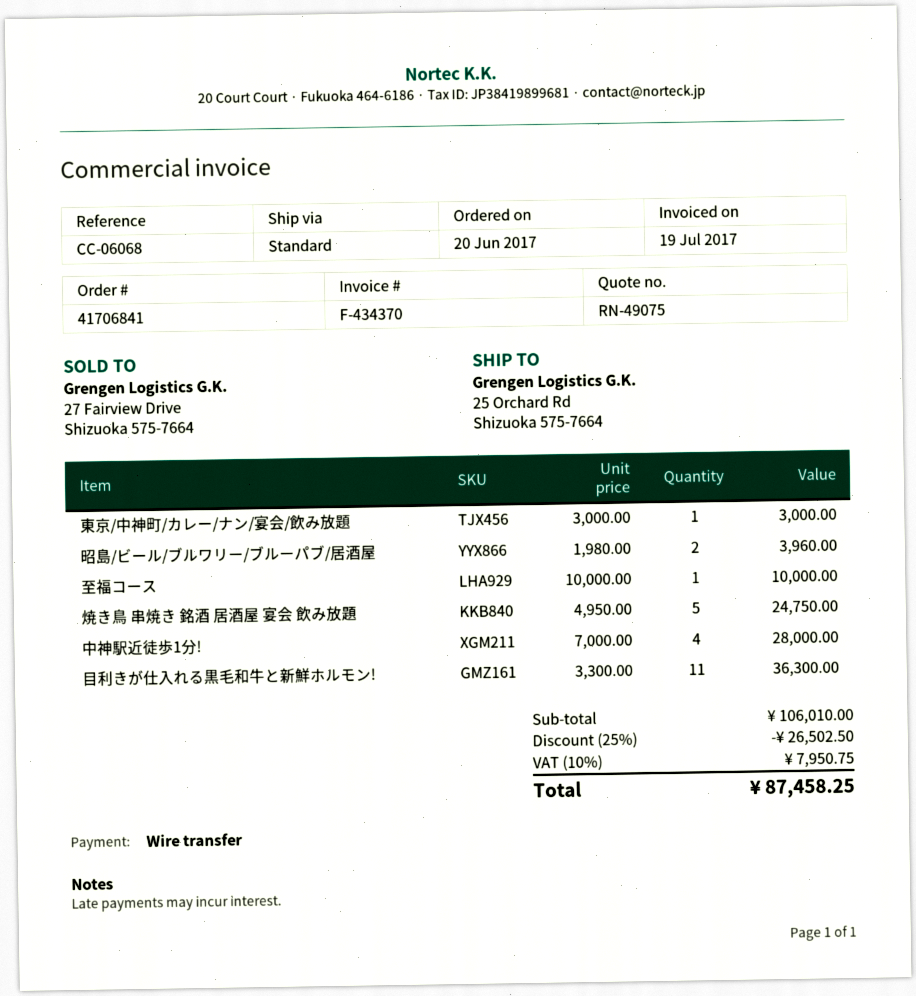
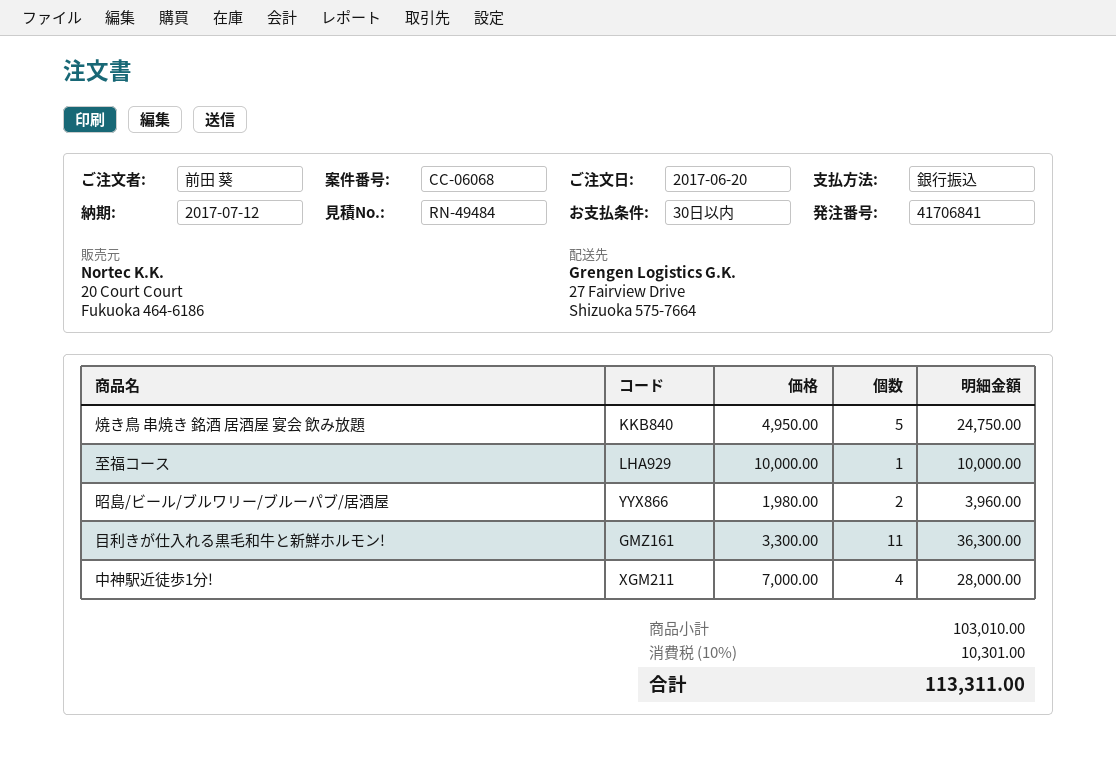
quote number: RN-49075 -> RN-49484
ship to: 25 Orchard Rd, Shizuoka 575-7664 -> 27 Fairview Drive, Shizuoka 575-7664
東京/中神町/カレー/ナン/宴会/飲み放題: 1 x 3000.00 = 3000.00 -> none
subtotal: 106010.00 -> 103010.00
discount: 25% = 26502.50 -> none
tax: 10% = 7950.75 -> 10% = 10301.00
total: 87458.25 -> 113311.00

